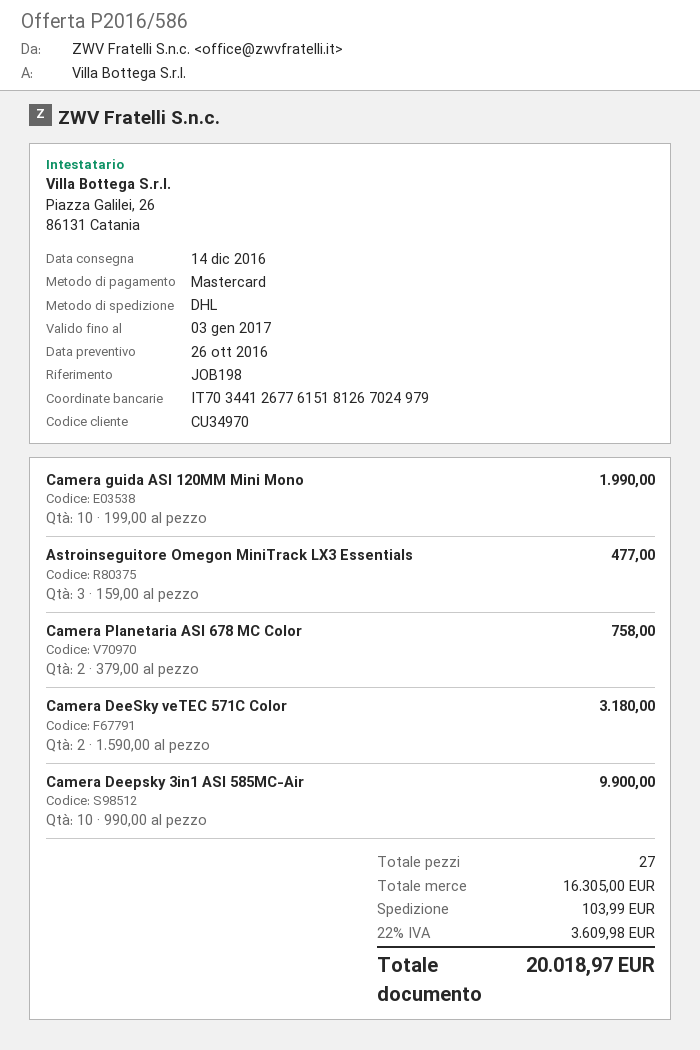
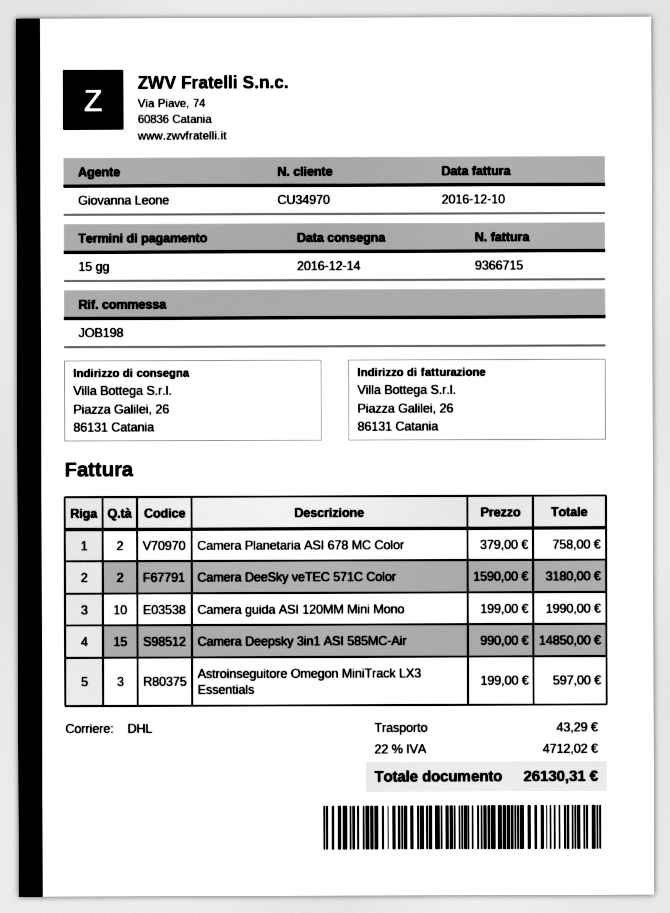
Astroinseguitore Omegon MiniTrack LX3 Essentials: 3 x 159.00 = 477.00 -> 3 x 199.00 = 597.00
Camera Deepsky 3in1 ASI 585MC-Air: 10 x 990.00 = 9900.00 -> 15 x 990.00 = 14850.00
shipping: 103.99 -> 43.29
tax: 22% = 3609.98 -> 22% = 4712.02
total: 20018.97 -> 26130.31

